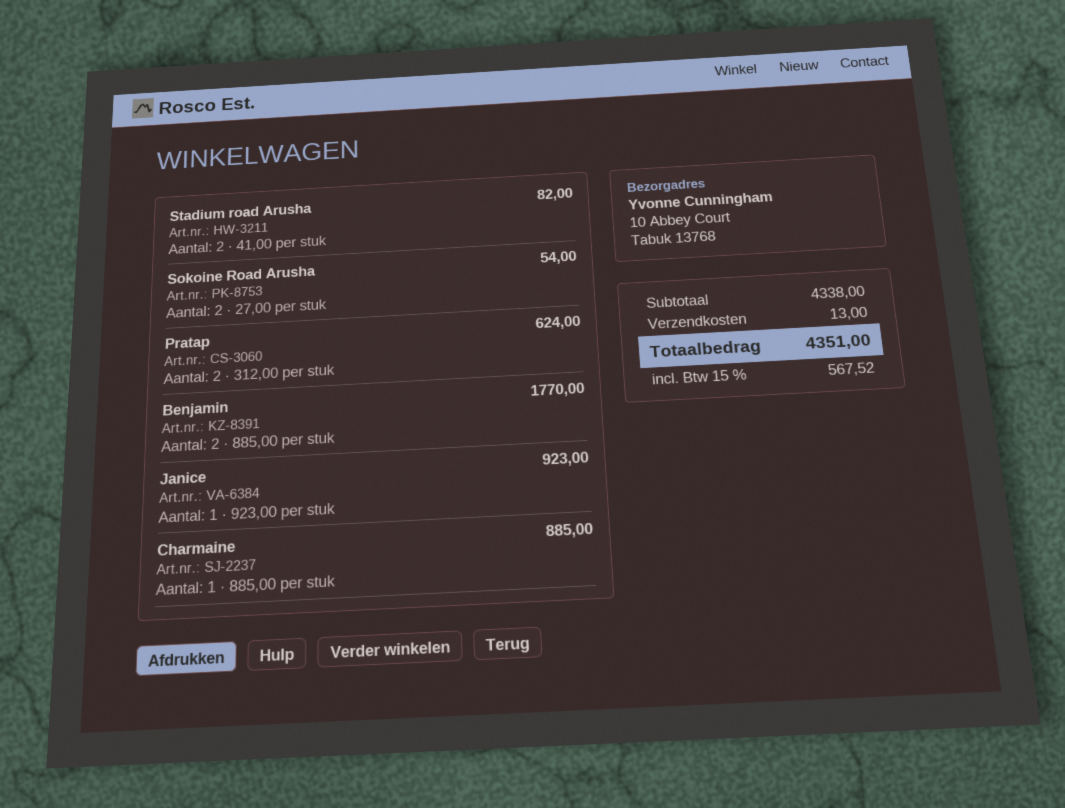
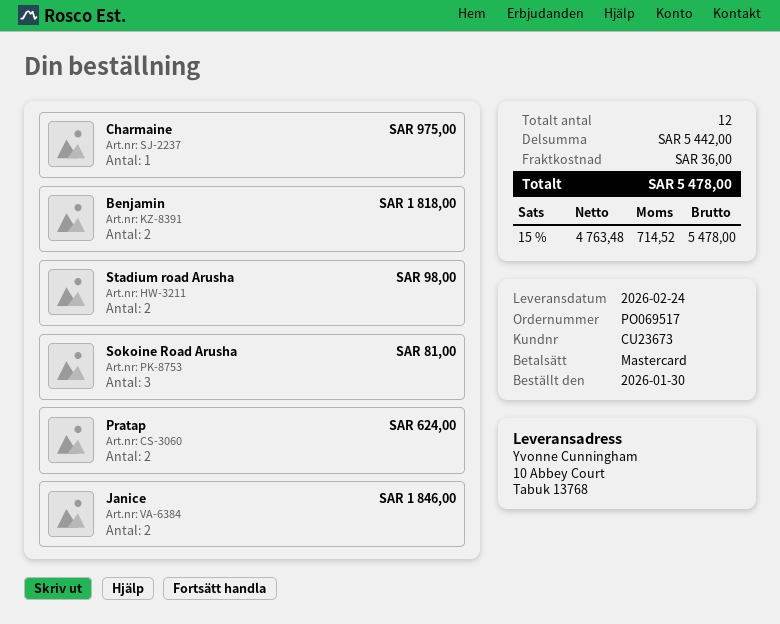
Stadium road Arusha: 2 for 82.00 -> 2 for 98.00
Sokoine Road Arusha: 2 for 54.00 -> 3 for 81.00
Benjamin: 2 for 1770.00 -> 2 for 1818.00
Janice: 1 for 923.00 -> 2 for 1846.00
Charmaine: 1 for 885.00 -> 1 for 975.00
subtotal: 4338.00 -> 5442.00
shipping: 13.00 -> 36.00
tax: 15% = 567.52 -> 15% = 714.52
total: 4351.00 -> 5478.00

